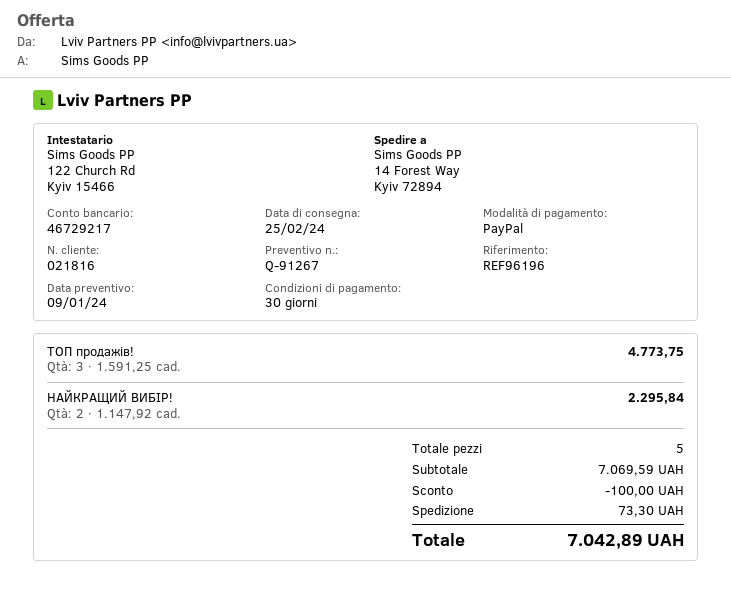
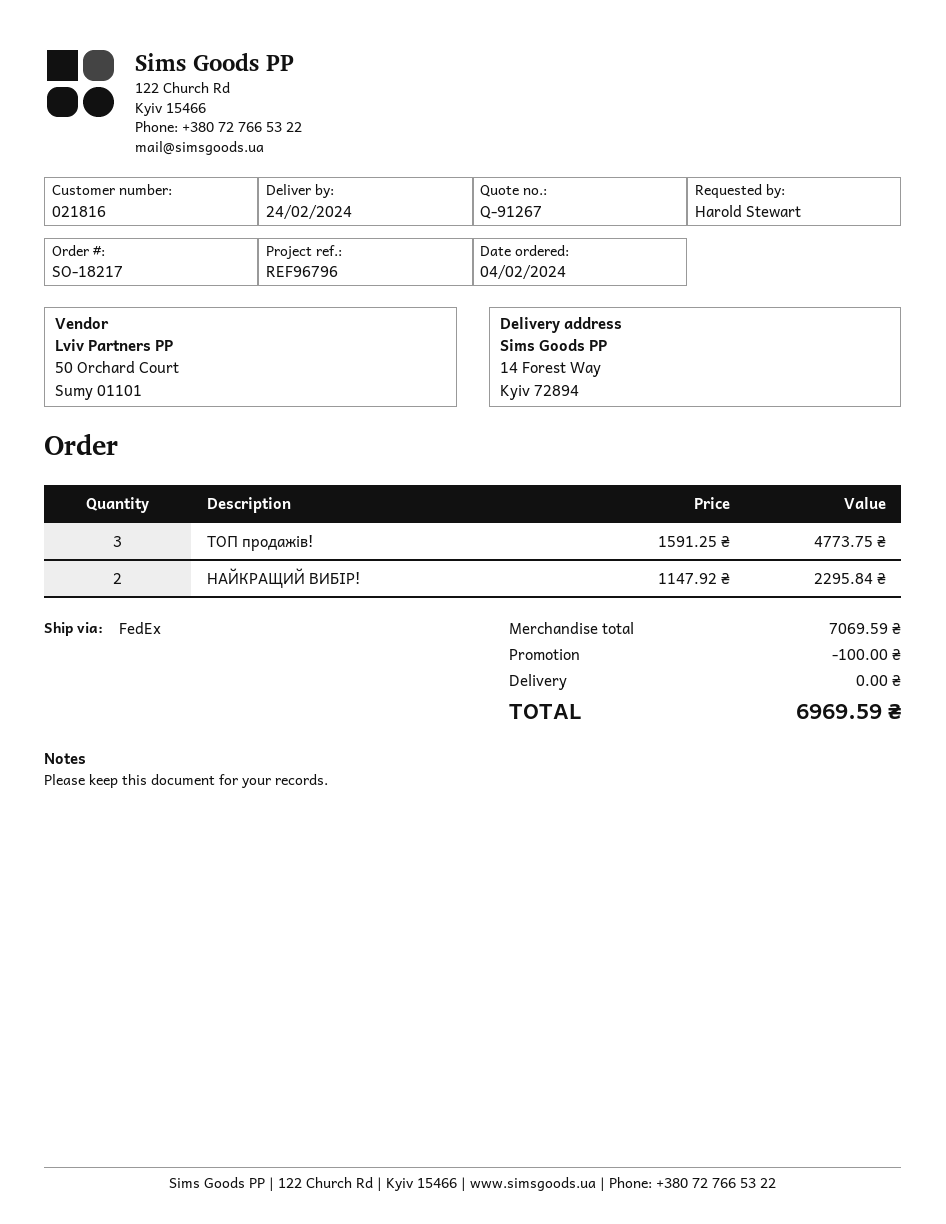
delivery date: 2024-02-25 -> 2024-02-24
reference: REF96196 -> REF96796
shipping: 73.30 -> 0.00
total: 7042.89 -> 6969.59

